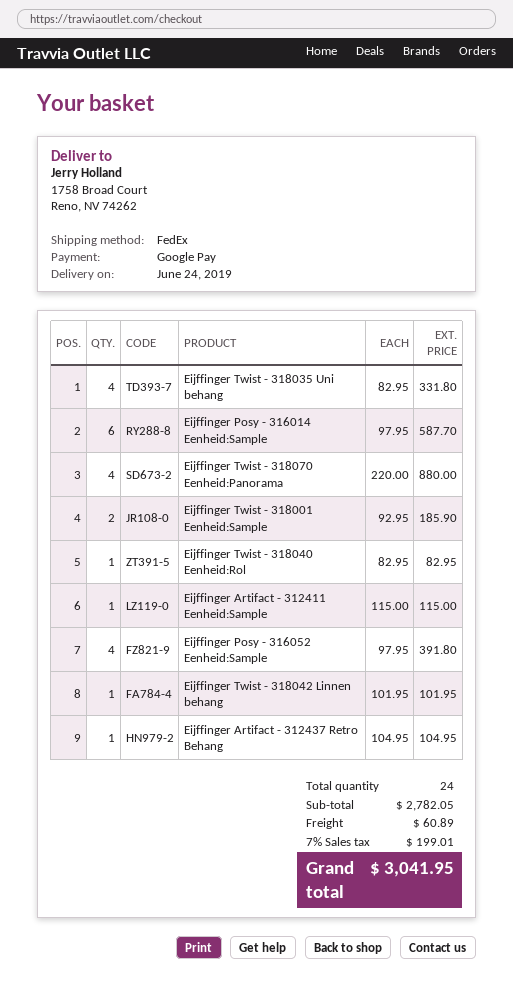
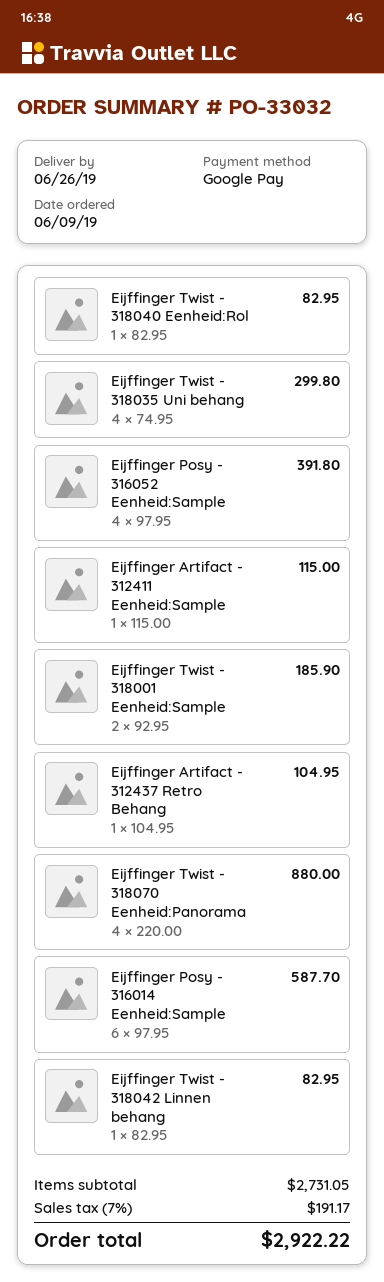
delivery date: 2019-06-24 -> 2019-06-26
Eijffinger Twist - 318035 Uni behang: 4 x 82.95 = 331.80 -> 4 x 74.95 = 299.80
Eijffinger Twist - 318042 Linnen behang: 1 x 101.95 = 101.95 -> 1 x 82.95 = 82.95
subtotal: 2782.05 -> 2731.05
shipping: 60.89 -> none
tax: 7% = 199.01 -> 7% = 191.17
total: 3041.95 -> 2922.22

